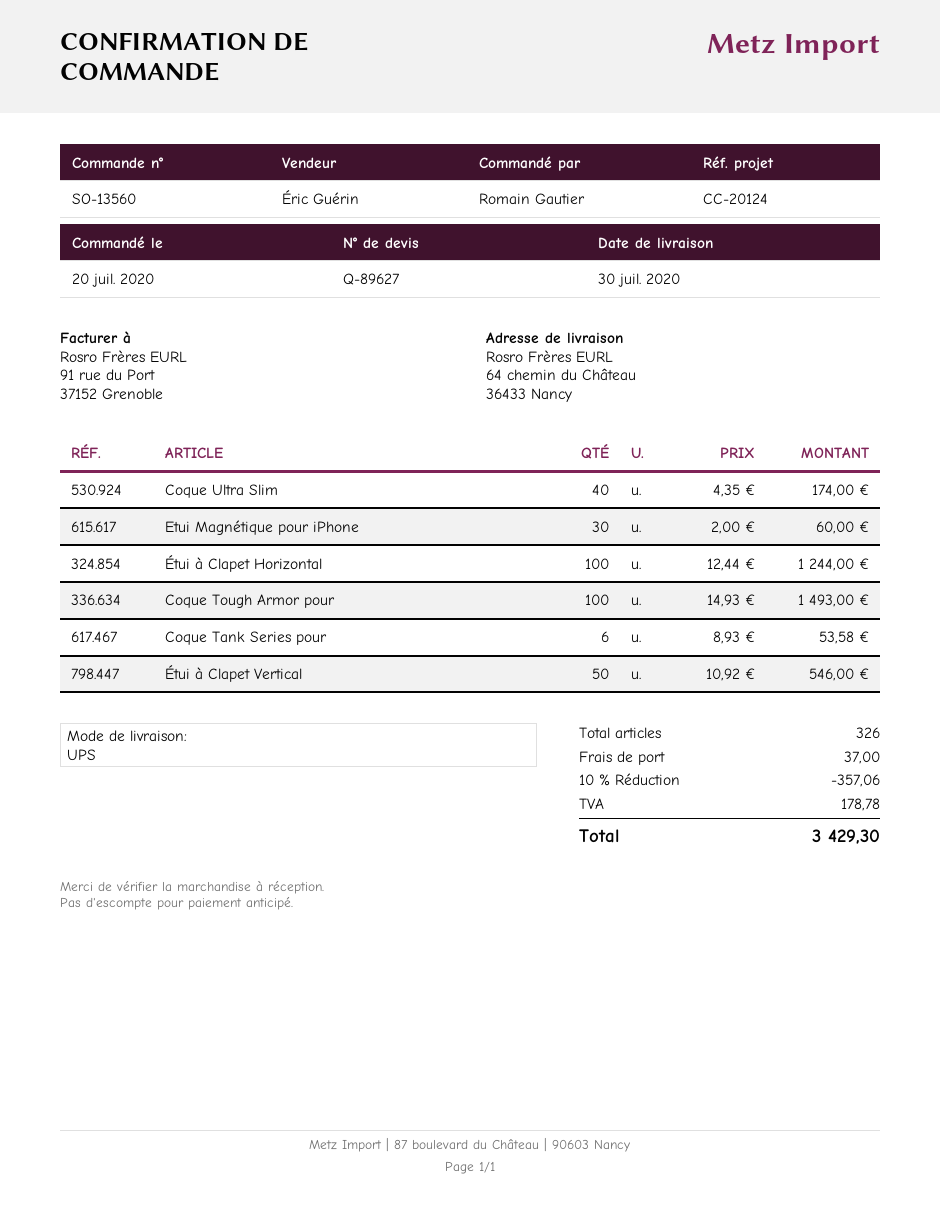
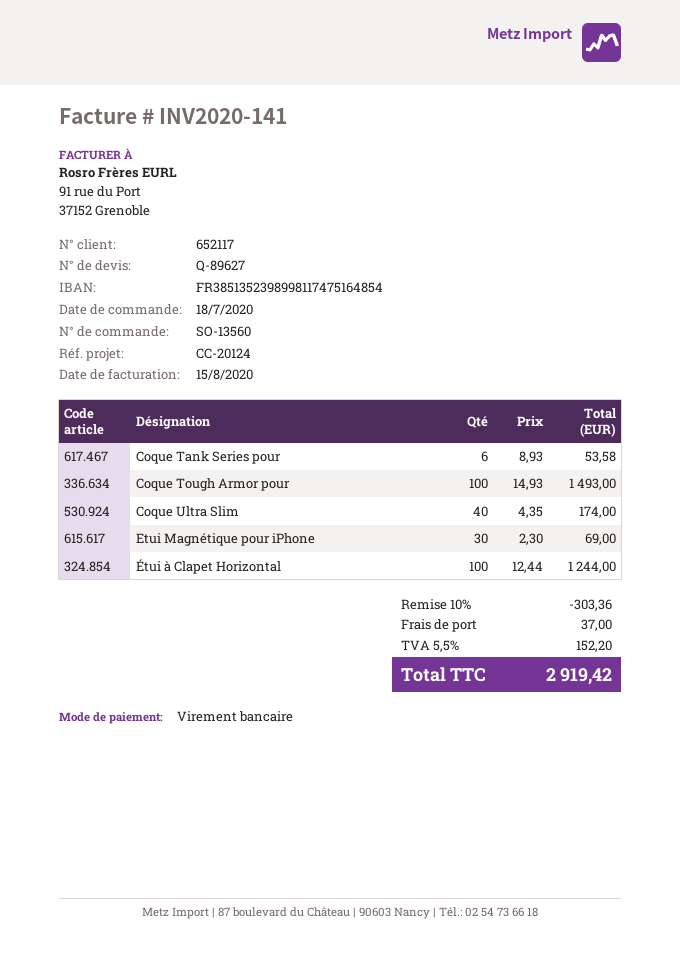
order date: 2020-07-20 -> 2020-07-18
Etui Magnétique pour iPhone: 30 x 2.00 = 60.00 -> 30 x 2.30 = 69.00
Étui à Clapet Vertical: 50 x 10.92 = 546.00 -> none
discount: 10% = 357.06 -> 10% = 303.36
tax: 178.78 -> 152.20
total: 3429.30 -> 2919.42

